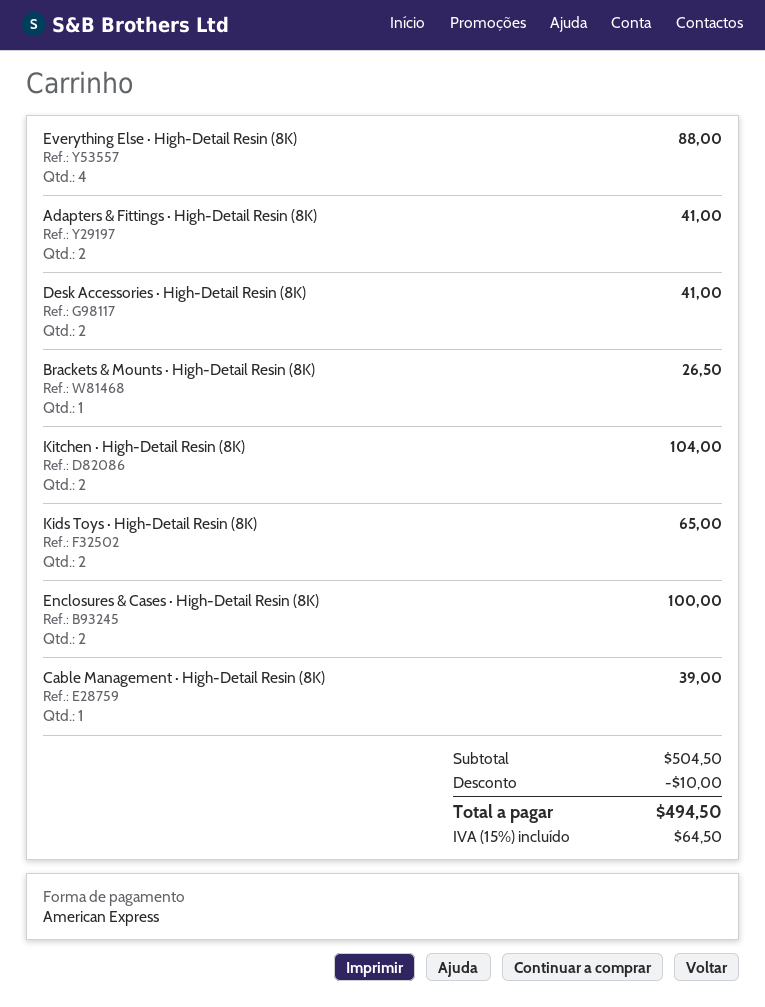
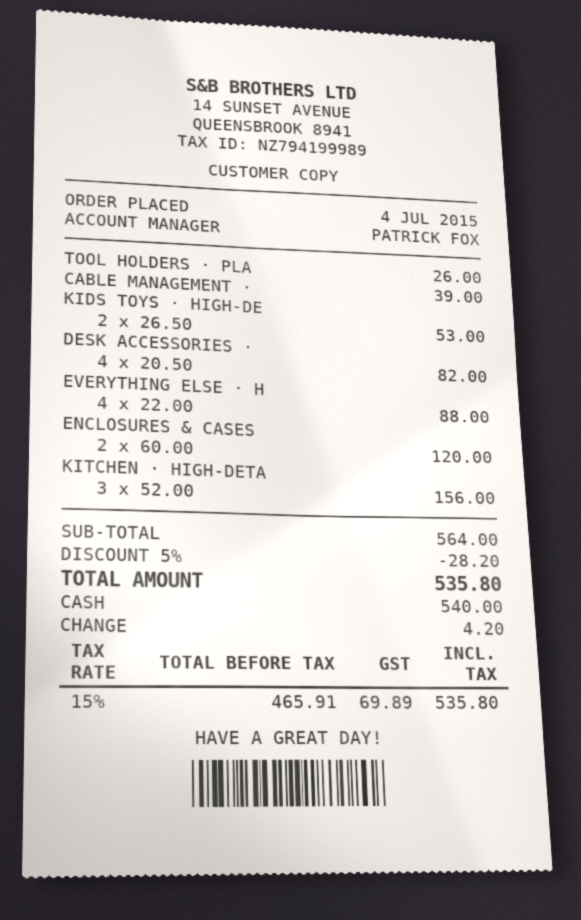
payment method: American Express -> cash
Adapters & Fittings · High-Detail Resin (8K): 2 for 41.00 -> none
Desk Accessories · High-Detail Resin (8K): 2 for 41.00 -> 4 for 82.00
Brackets & Mounts · High-Detail Resin (8K): 1 for 26.50 -> none
Kitchen · High-Detail Resin (8K): 2 for 104.00 -> 3 for 156.00
Kids Toys · High-Detail Resin (8K): 2 for 65.00 -> 2 for 53.00
Enclosures & Cases · High-Detail Resin (8K): 2 for 100.00 -> 2 for 120.00
TOOL HOLDERS · PLA: none -> 1 for 26.00
subtotal: 504.50 -> 564.00
discount: 10.00 -> 28.20
tax: 15% = 64.50 -> 15% = 69.89
total: 494.50 -> 535.80

